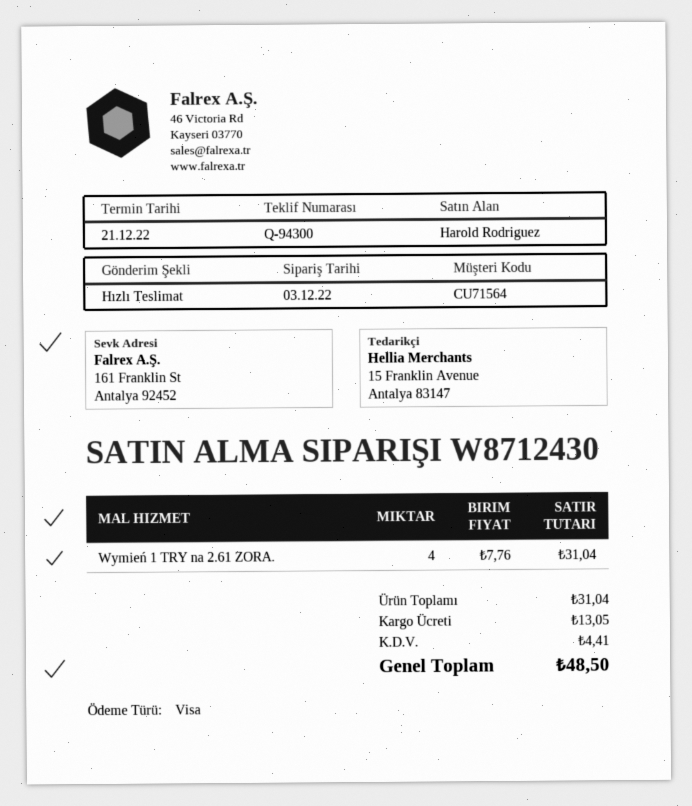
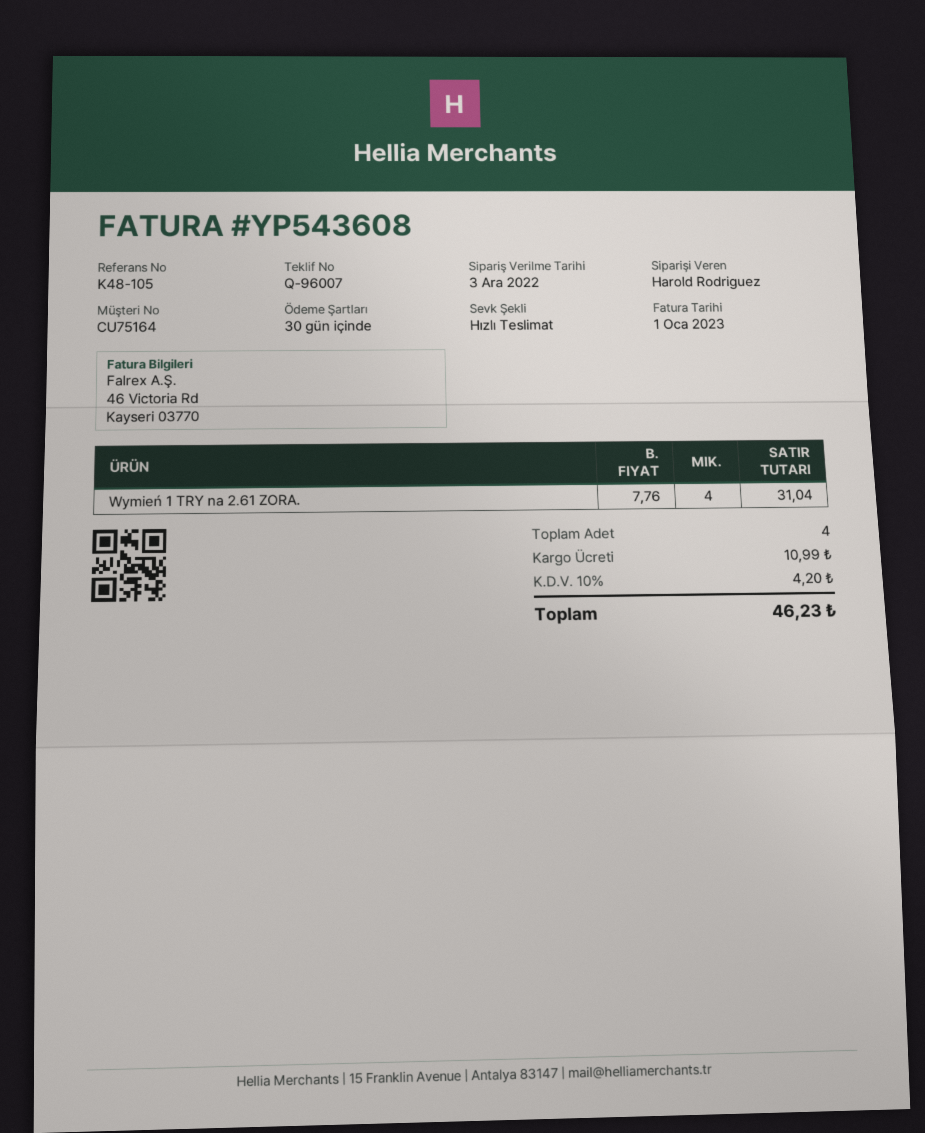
quote number: Q-94300 -> Q-96007
customer number: CU71564 -> CU75164
shipping: 13.05 -> 10.99
tax: 4.41 -> 4.20
total: 48.50 -> 46.23

